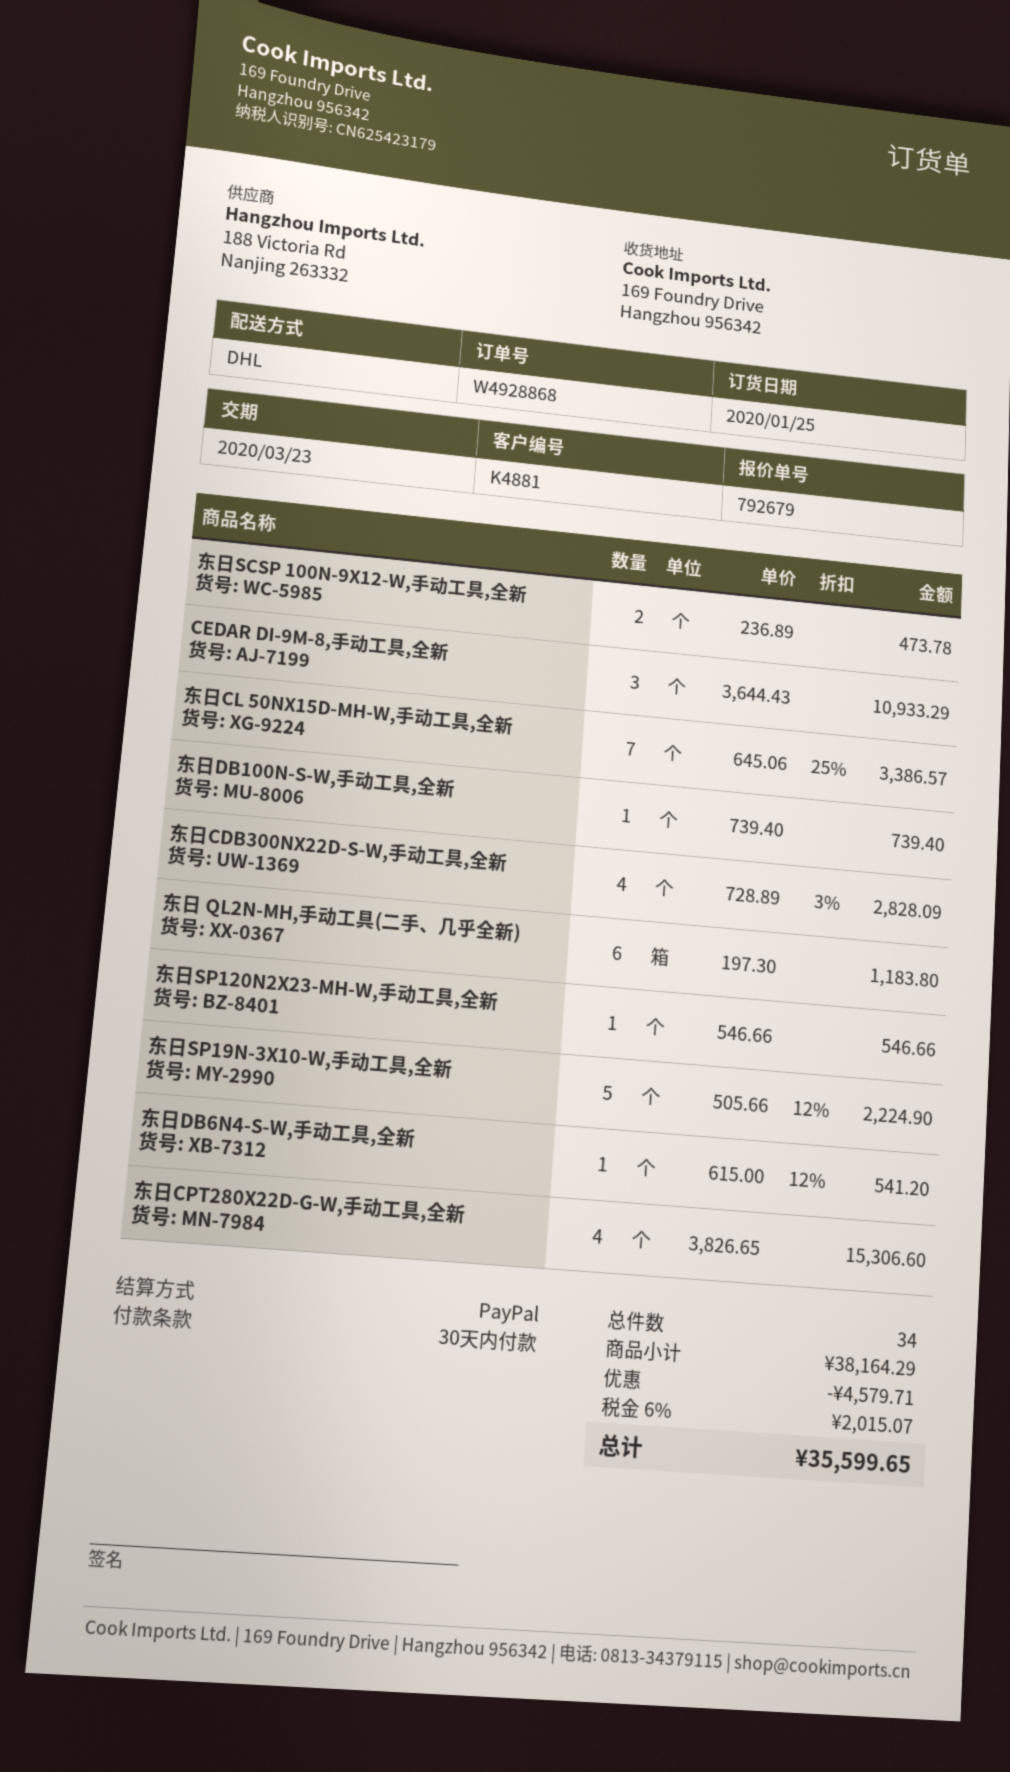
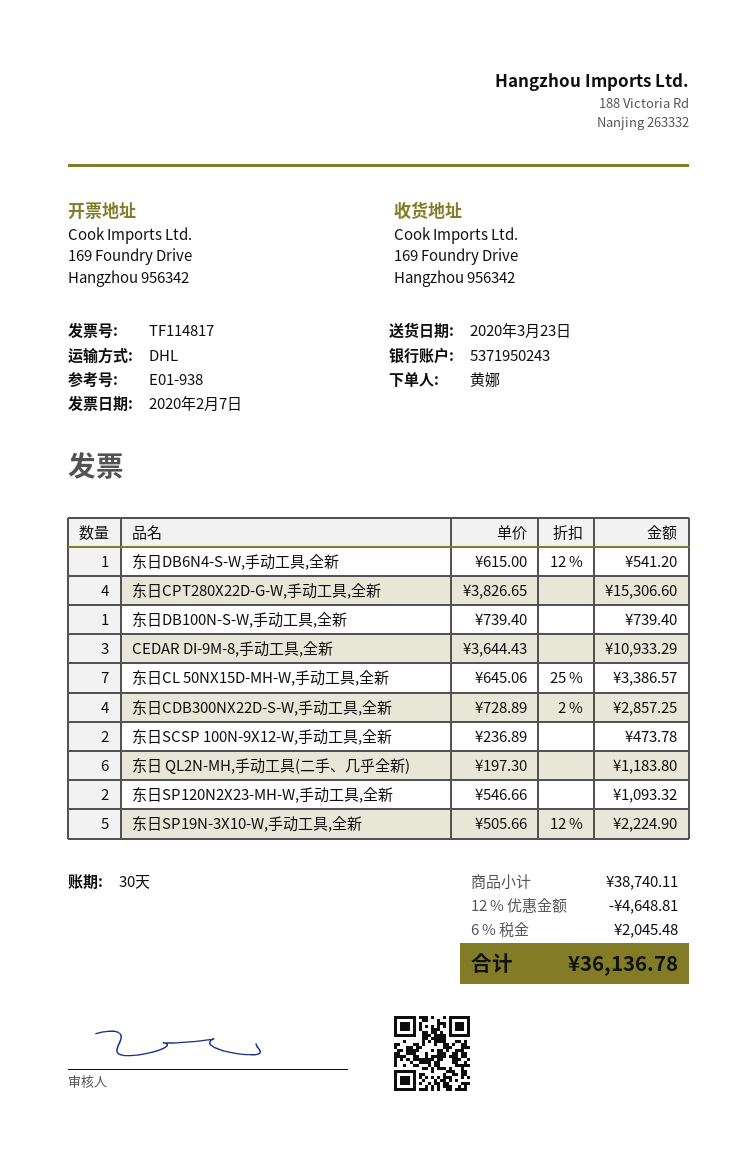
东日CDB300NX22D-S-W,手动工具,全新: 4 x 728.89 - 3% = 2828.09 -> 4 x 728.89 - 2% = 2857.25
东日SP120N2X23-MH-W,手动工具,全新: 1 x 546.66 = 546.66 -> 2 x 546.66 = 1093.32
subtotal: 38164.29 -> 38740.11
discount: 4579.71 -> 4648.81
tax: 6% = 2015.07 -> 6% = 2045.48
total: 35599.65 -> 36136.78

